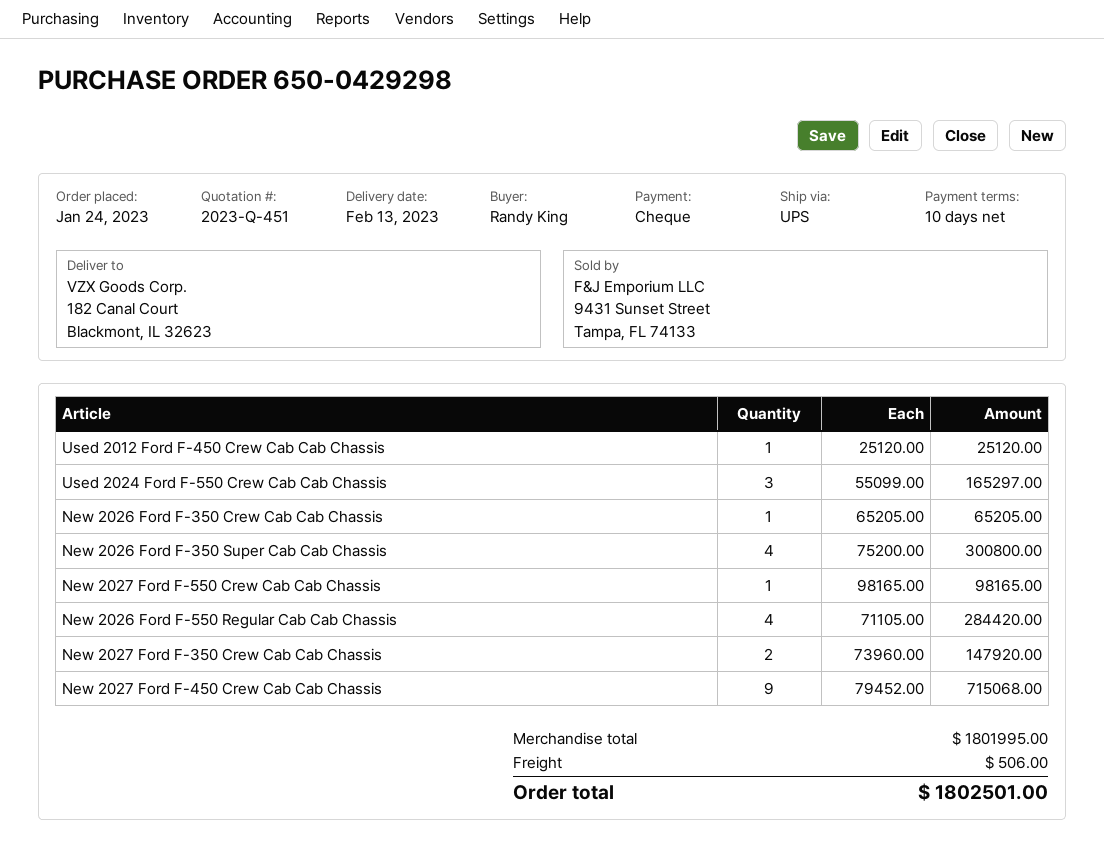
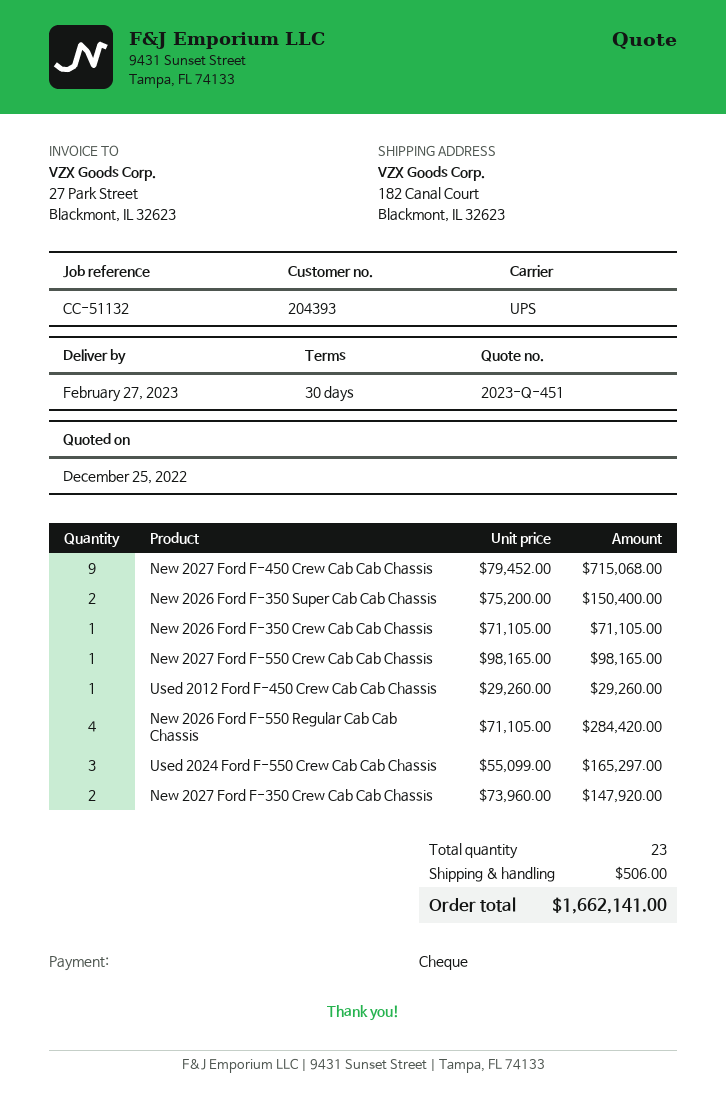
delivery date: 2023-02-13 -> 2023-02-27
payment terms: 10 days -> 30 days
Used 2012 Ford F-450 Crew Cab Cab Chassis: 1 x 25120.00 = 25120.00 -> 1 x 29260.00 = 29260.00
New 2026 Ford F-350 Crew Cab Cab Chassis: 1 x 65205.00 = 65205.00 -> 1 x 71105.00 = 71105.00
New 2026 Ford F-350 Super Cab Cab Chassis: 4 x 75200.00 = 300800.00 -> 2 x 75200.00 = 150400.00
total: 1802501.00 -> 1662141.00

